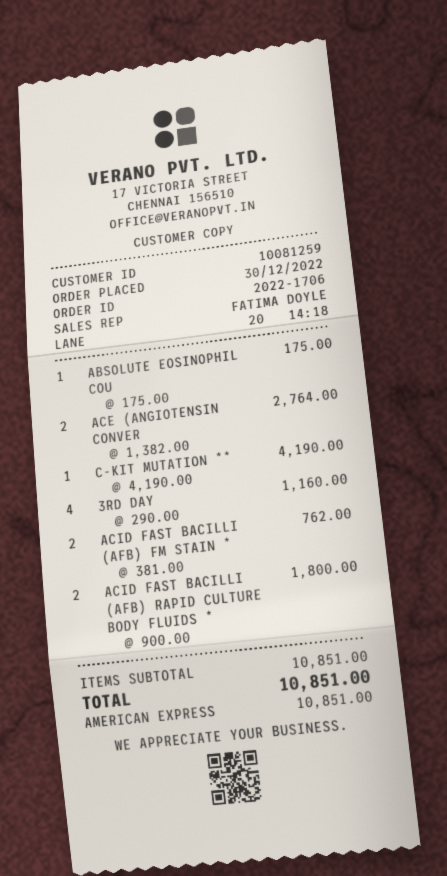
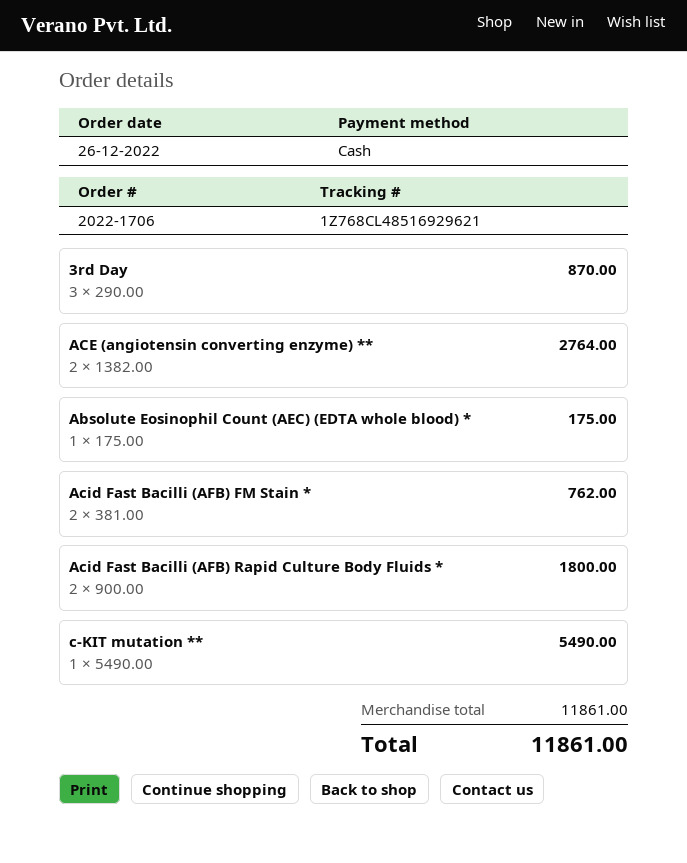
order date: 2022-12-30 -> 2022-12-26
payment method: American Express -> cash
C-KIT MUTATION **: 1 x 4190.00 = 4190.00 -> 1 x 5490.00 = 5490.00
3RD DAY: 4 x 290.00 = 1160.00 -> 3 x 290.00 = 870.00
subtotal: 10851.00 -> 11861.00
total: 10851.00 -> 11861.00

